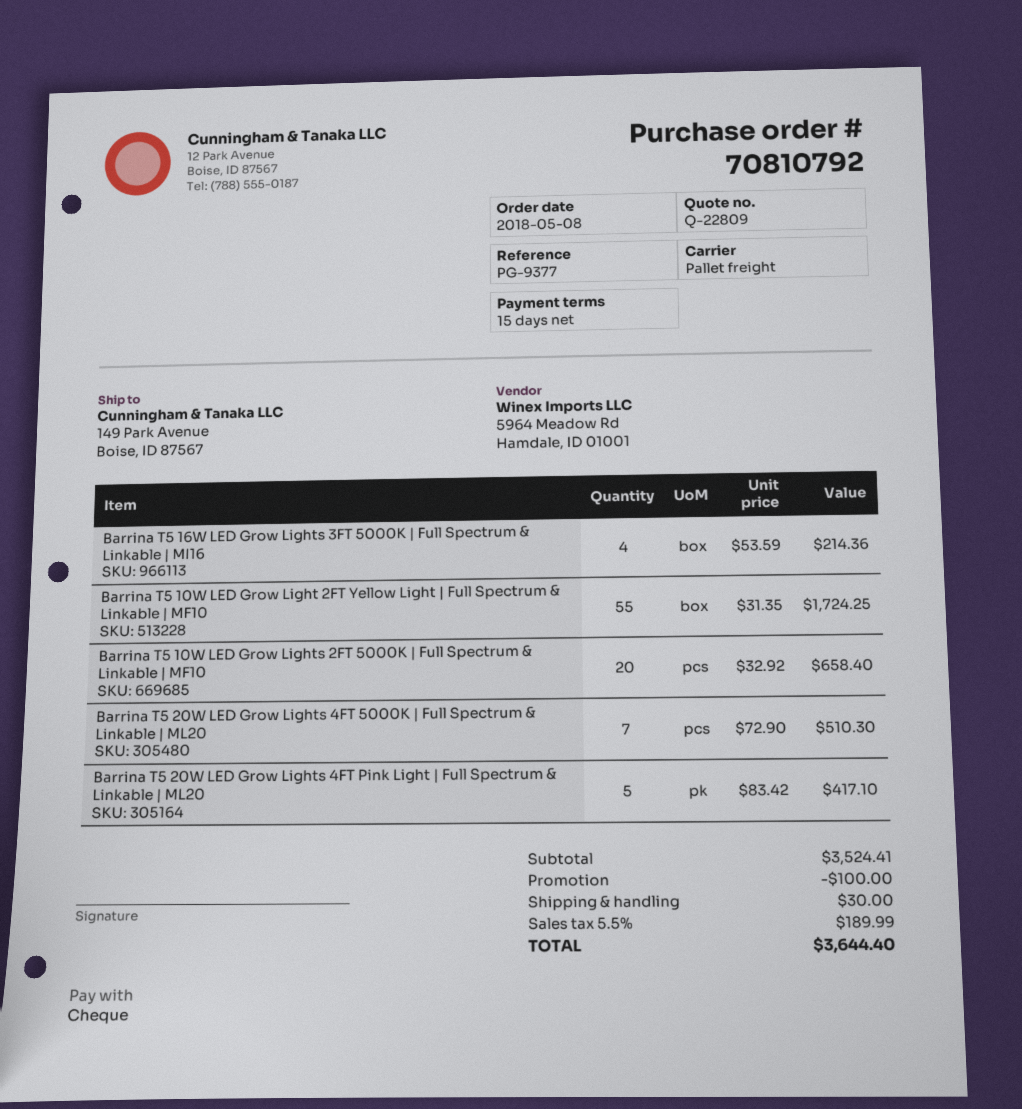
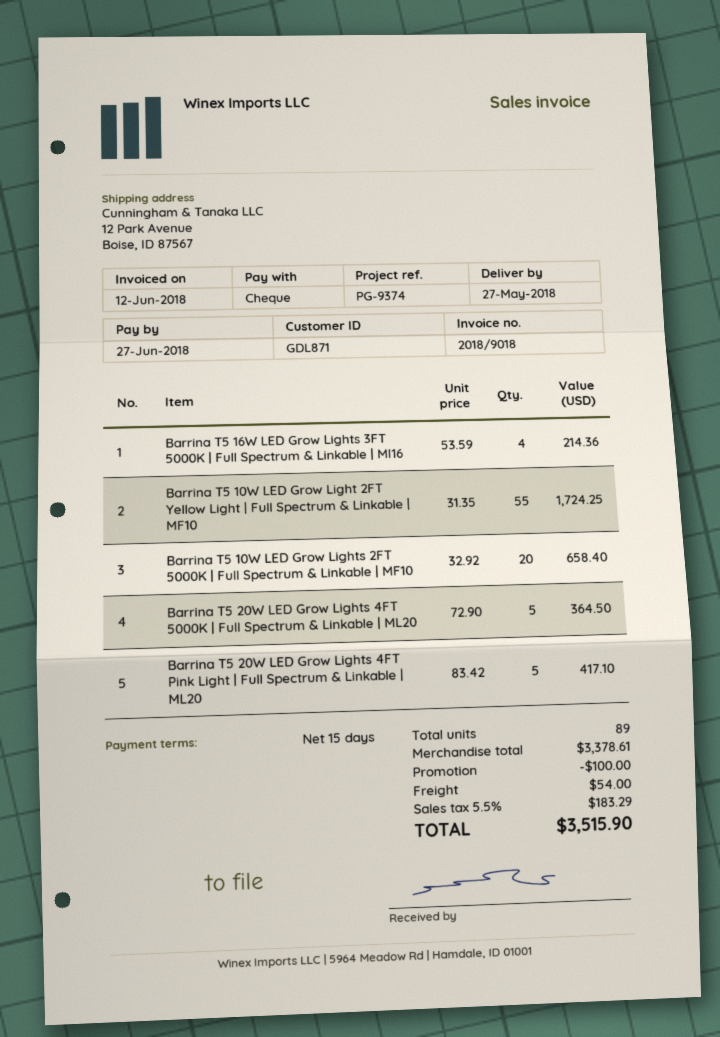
reference: PG-9377 -> PG-9374
ship to: 149 Park Avenue, Boise, ID 87567 -> 12 Park Avenue, Boise, ID 87567
Barrina T5 20W LED Grow Lights 4FT 5000K | Full Spectrum & Linkable | ML20: 7 x 72.90 = 510.30 -> 5 x 72.90 = 364.50
subtotal: 3524.41 -> 3378.61
shipping: 30.00 -> 54.00
tax: 5.5% = 189.99 -> 5.5% = 183.29
total: 3644.40 -> 3515.90

